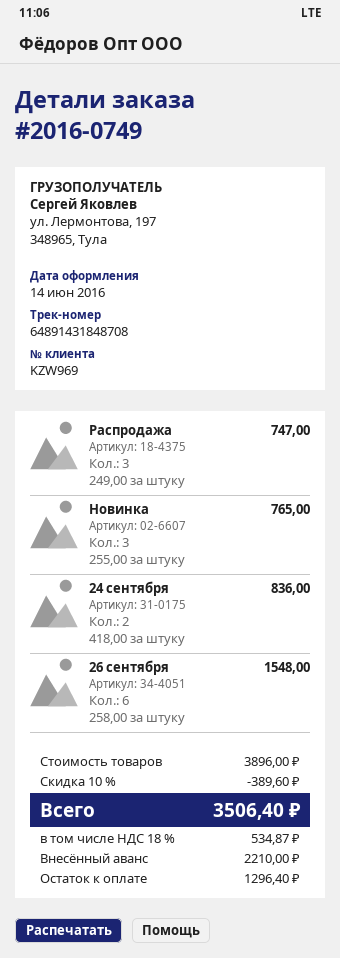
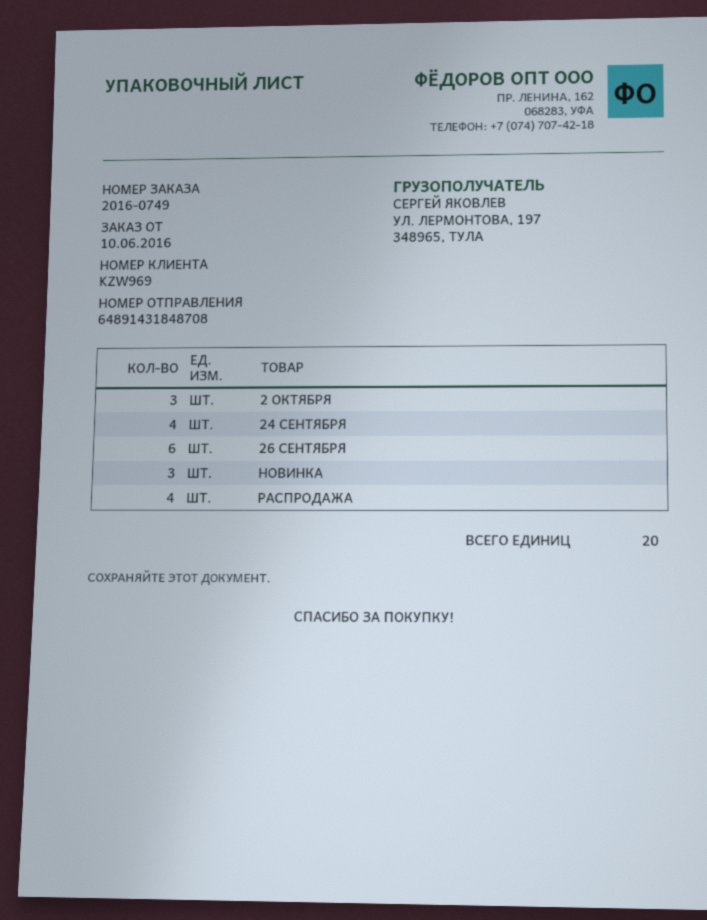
order date: 2016-06-14 -> 2016-06-10
Распродажа: 3 -> 4
24 сентября: 2 -> 4
2 ОКТЯБРЯ: none -> 3

